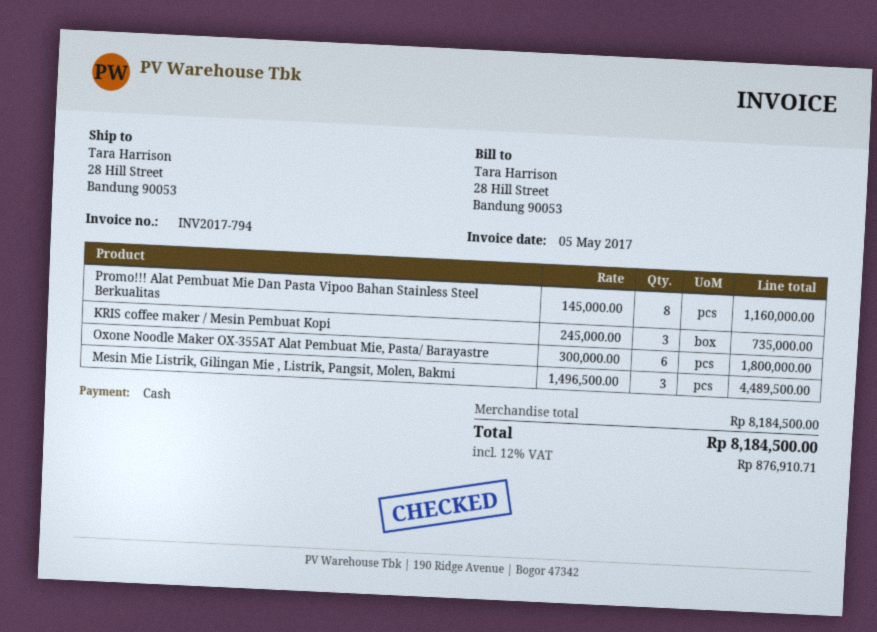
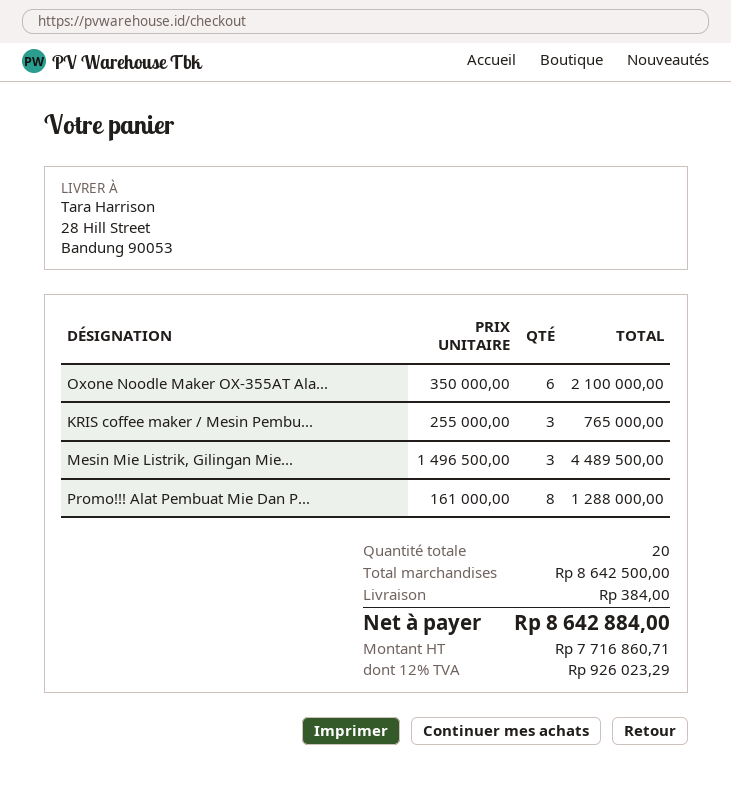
Promo!!! Alat Pembuat Mie Dan Pasta Vipoo Bahan Stainless Steel Berkualitas: 8 x 145000.00 = 1160000.00 -> 8 x 161000.00 = 1288000.00
KRIS coffee maker / Mesin Pembuat Kopi: 3 x 245000.00 = 735000.00 -> 3 x 255000.00 = 765000.00
Oxone Noodle Maker OX-355AT Alat Pembuat Mie, Pasta/ Barayastre: 6 x 300000.00 = 1800000.00 -> 6 x 350000.00 = 2100000.00
subtotal: 8184500.00 -> 8642500.00
shipping: none -> 384.00
tax: 12% = 876910.71 -> 12% = 926023.29
total: 8184500.00 -> 8642884.00

